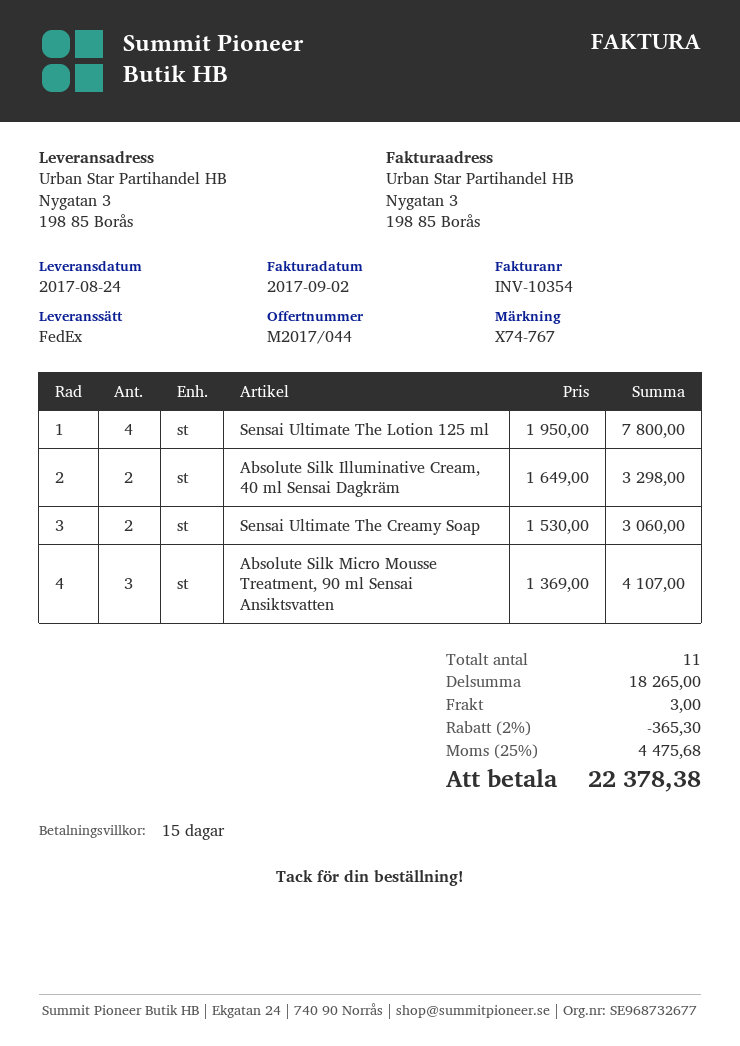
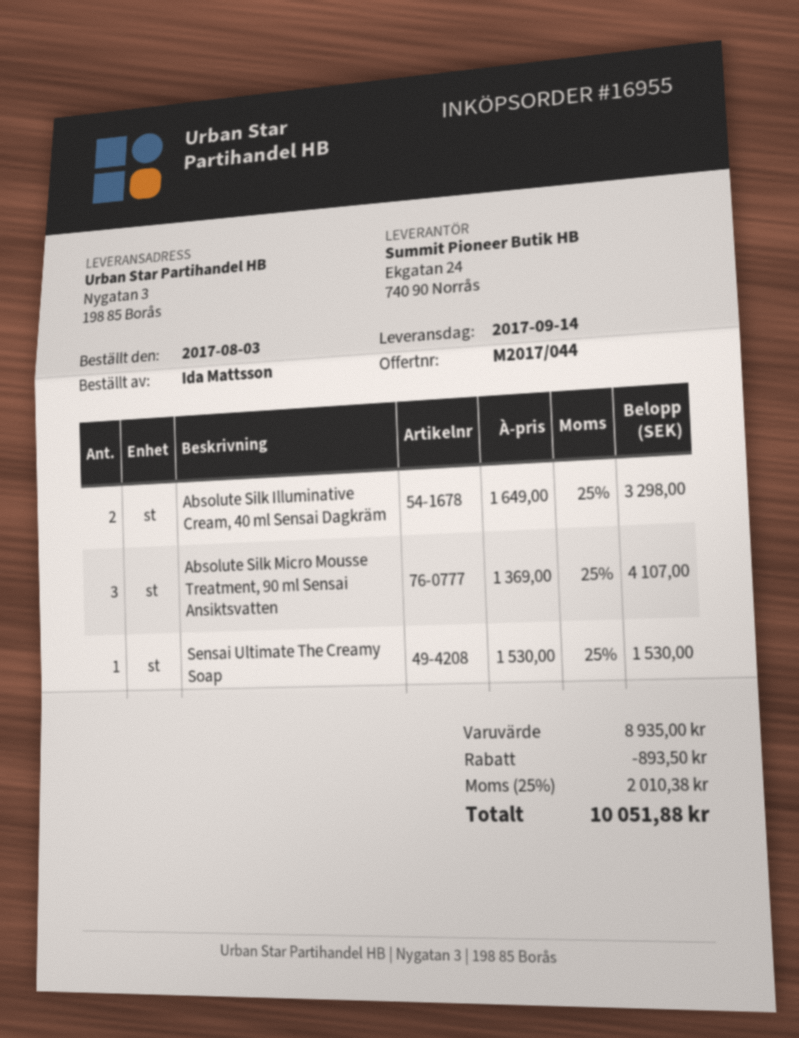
delivery date: 2017-08-24 -> 2017-09-14
Sensai Ultimate The Lotion 125 ml: 4 x 1950.00 = 7800.00 -> none
Sensai Ultimate The Creamy Soap: 2 x 1530.00 = 3060.00 -> 1 x 1530.00 = 1530.00
subtotal: 18265.00 -> 8935.00
discount: 365.30 -> 893.50
shipping: 3.00 -> none
tax: 25% = 4475.68 -> 25% = 2010.38
total: 22378.38 -> 10051.88

